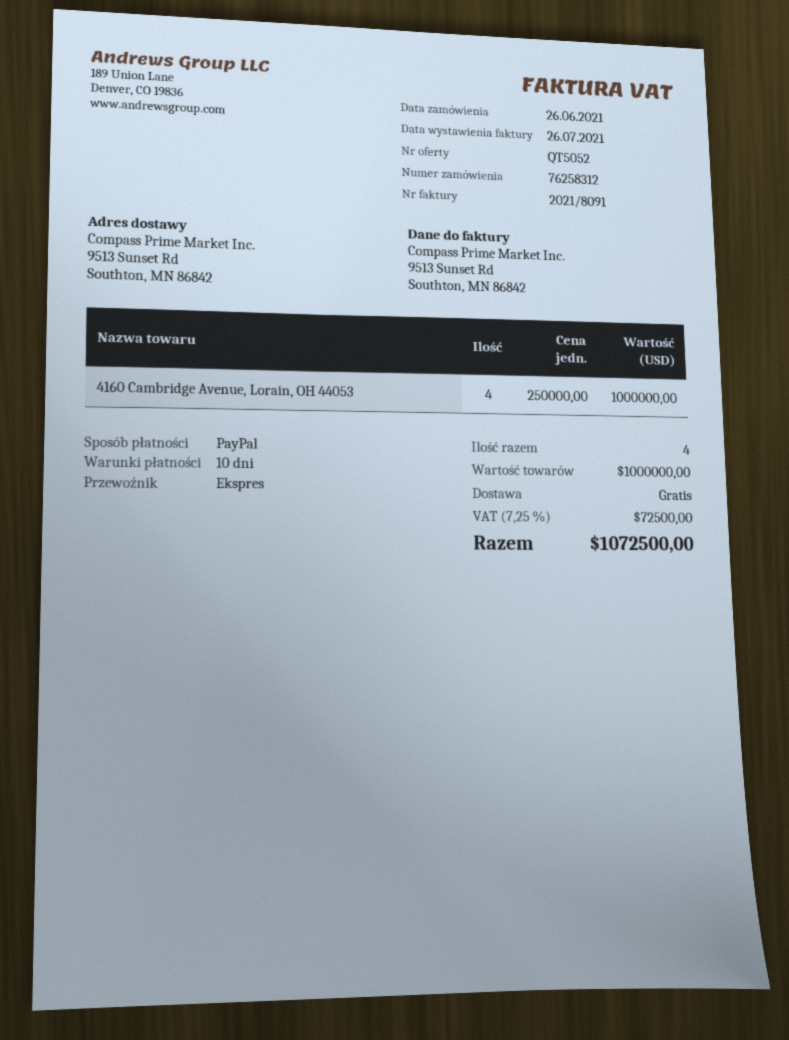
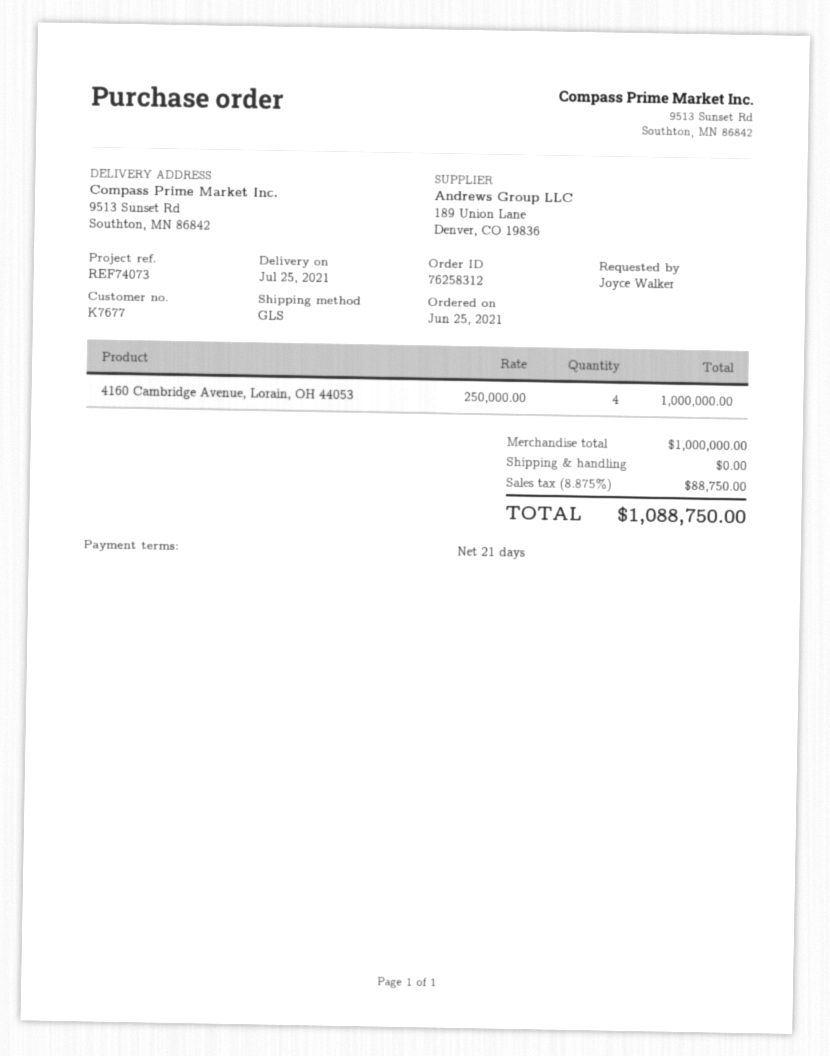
order date: 2021-06-26 -> 2021-06-25
payment terms: 10 days -> 21 days
shipping method: express -> GLS
tax: 7.25% = 72500.00 -> 8.875% = 88750.00
total: 1072500.00 -> 1088750.00

